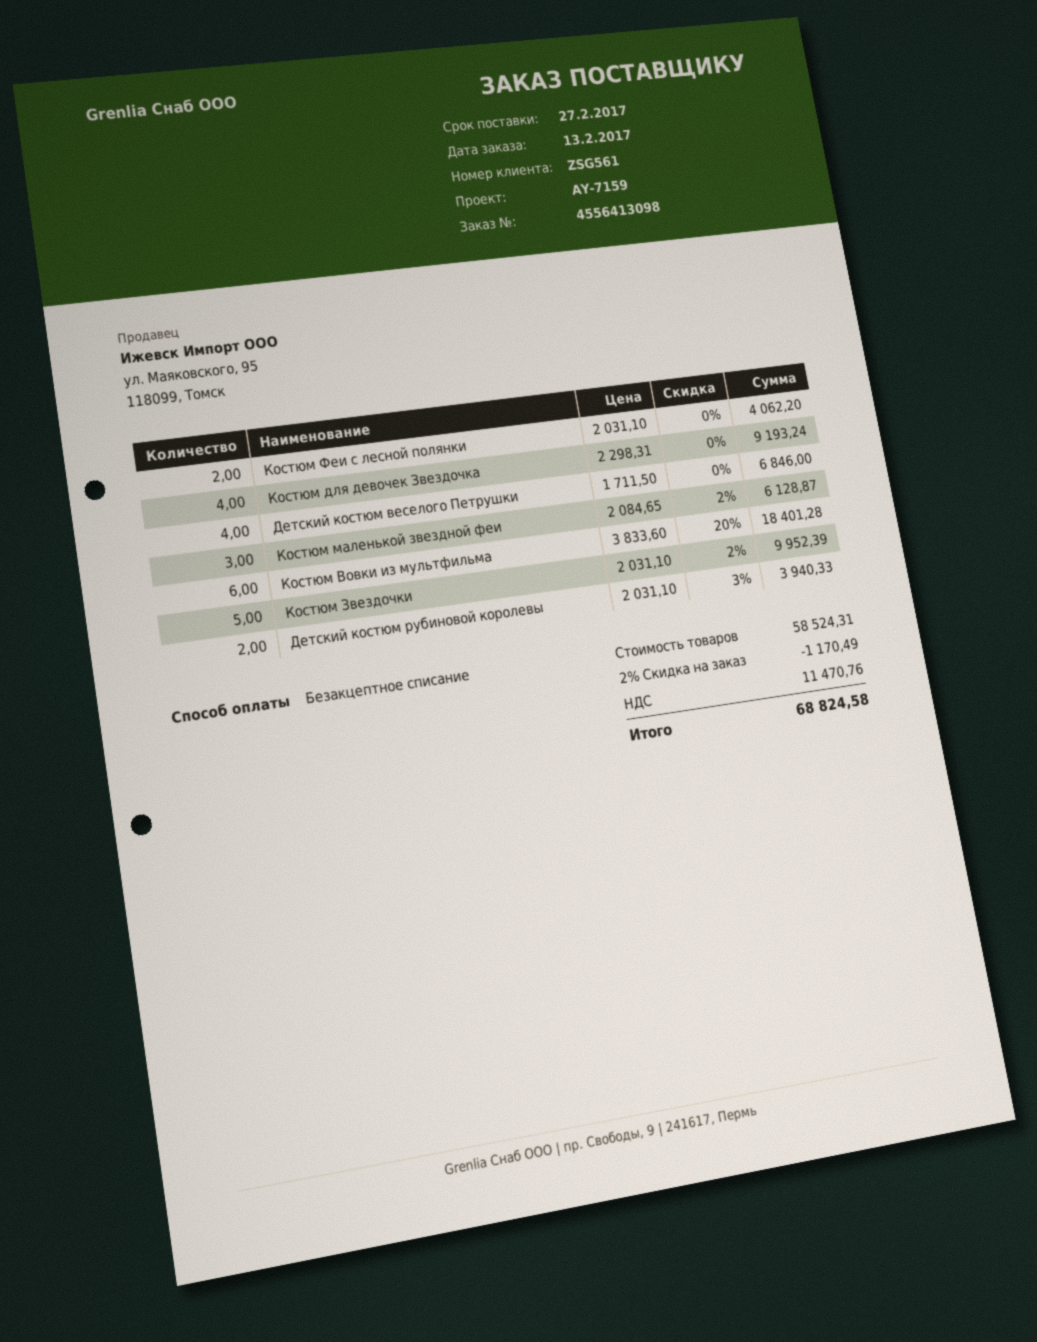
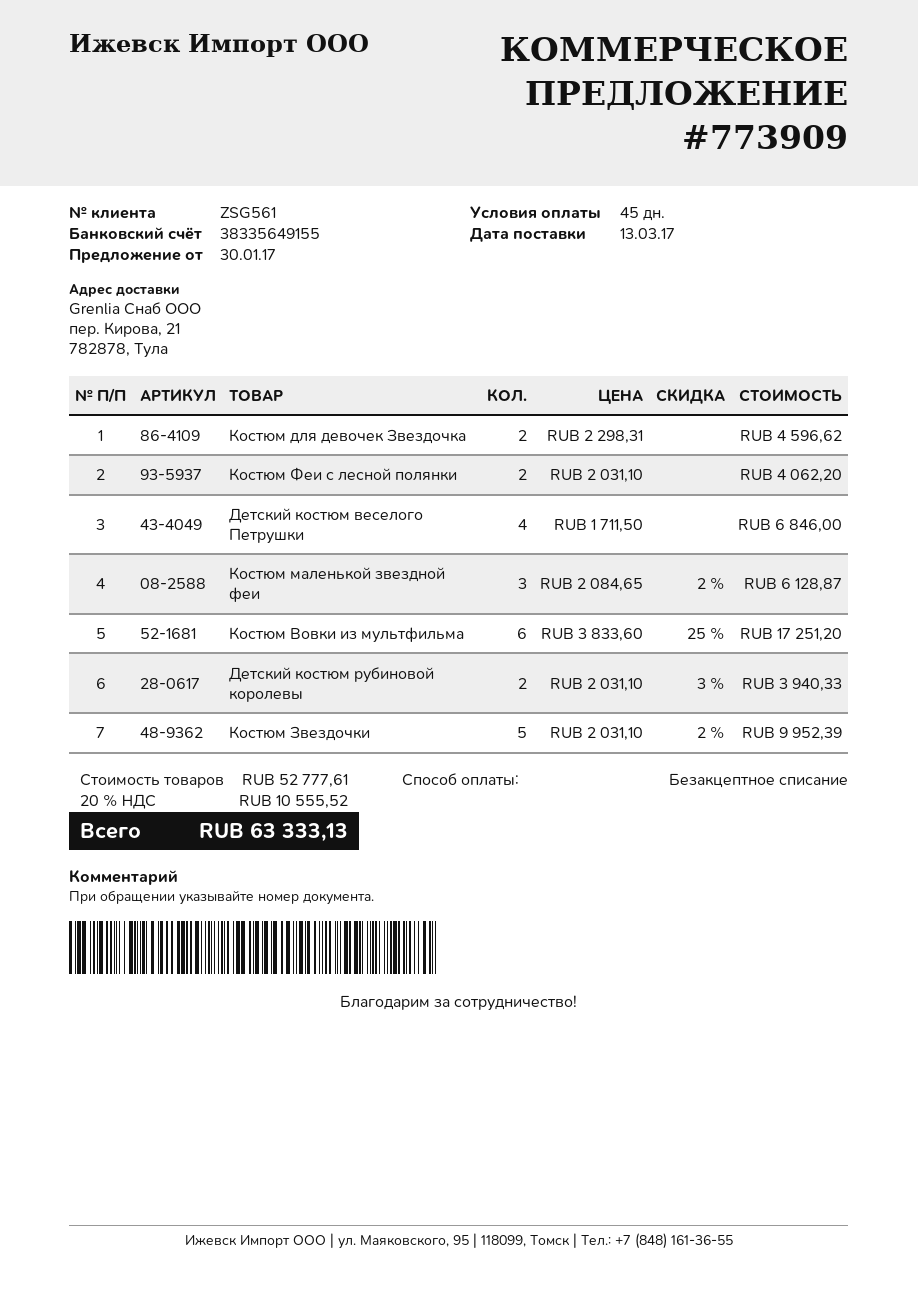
delivery date: 2017-02-27 -> 2017-03-13
Костюм для девочек Звездочка: 4 x 2298.31 = 9193.24 -> 2 x 2298.31 = 4596.62
Костюм Вовки из мультфильма: 6 x 3833.60 - 20% = 18401.28 -> 6 x 3833.60 - 25% = 17251.20
subtotal: 58524.31 -> 52777.61
discount: 2% = 1170.49 -> none
tax: 11470.76 -> 10555.52
total: 68824.58 -> 63333.13

